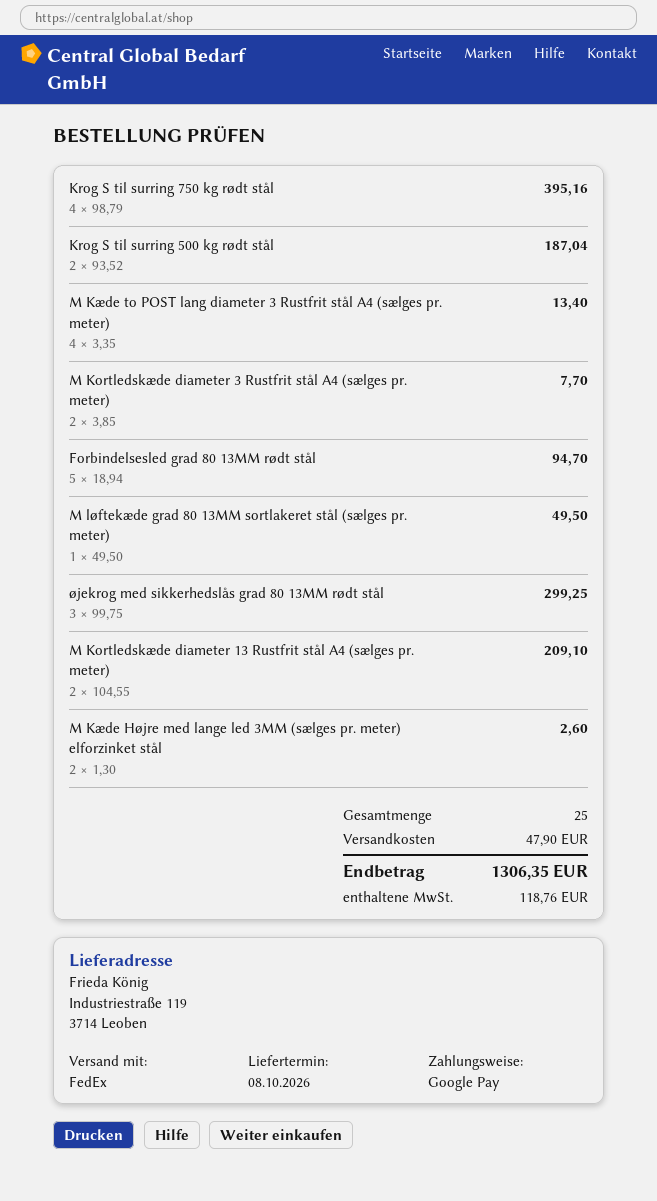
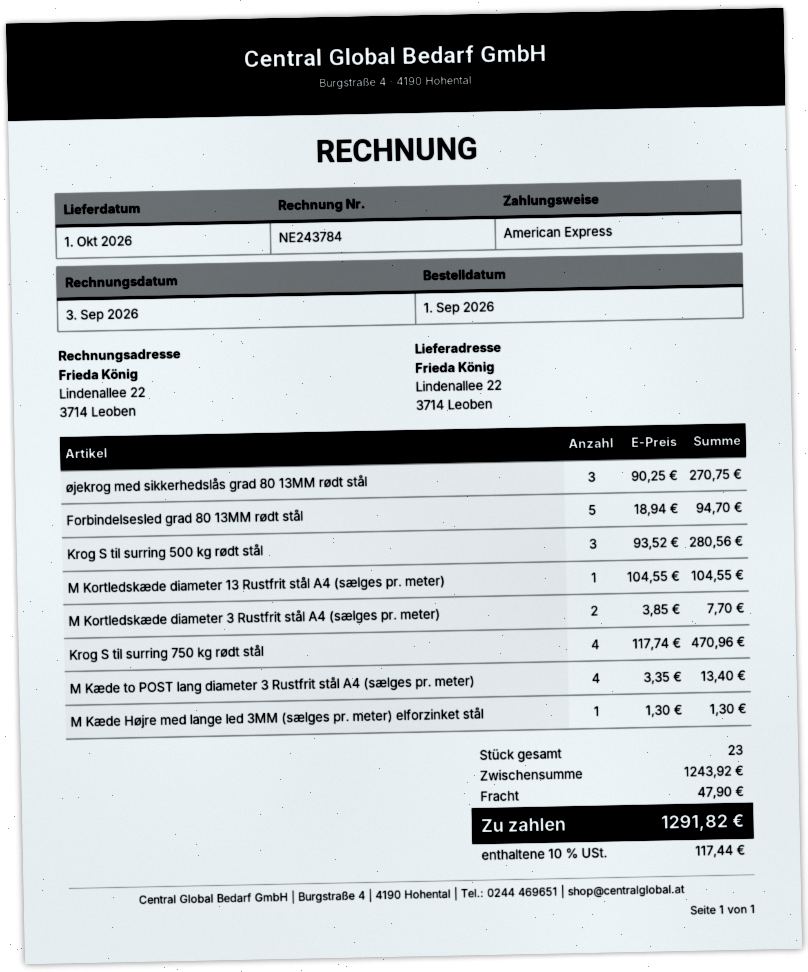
delivery date: 2026-10-08 -> 2026-10-01
payment method: Google Pay -> American Express
ship to: Industriestraße 119, 3714 Leoben -> Lindenallee 22, 3714 Leoben
Krog S til surring 750 kg rødt stål: 4 x 98.79 = 395.16 -> 4 x 117.74 = 470.96
Krog S til surring 500 kg rødt stål: 2 x 93.52 = 187.04 -> 3 x 93.52 = 280.56
M løftekæde grad 80 13MM sortlakeret stål (sælges pr. meter): 1 x 49.50 = 49.50 -> none
øjekrog med sikkerhedslås grad 80 13MM rødt stål: 3 x 99.75 = 299.25 -> 3 x 90.25 = 270.75
M Kortledskæde diameter 13 Rustfrit stål A4 (sælges pr. meter): 2 x 104.55 = 209.10 -> 1 x 104.55 = 104.55
M Kæde Højre med lange led 3MM (sælges pr. meter) elforzinket stål: 2 x 1.30 = 2.60 -> 1 x 1.30 = 1.30
total quantity: 25 -> 23
tax: 118.76 -> 117.44
total: 1306.35 -> 1291.82

